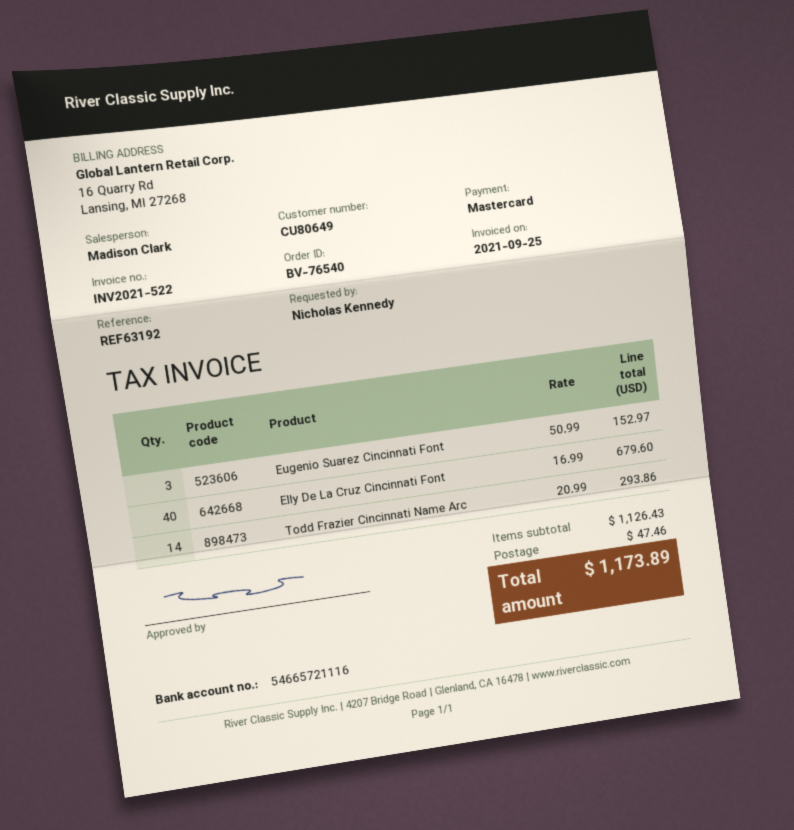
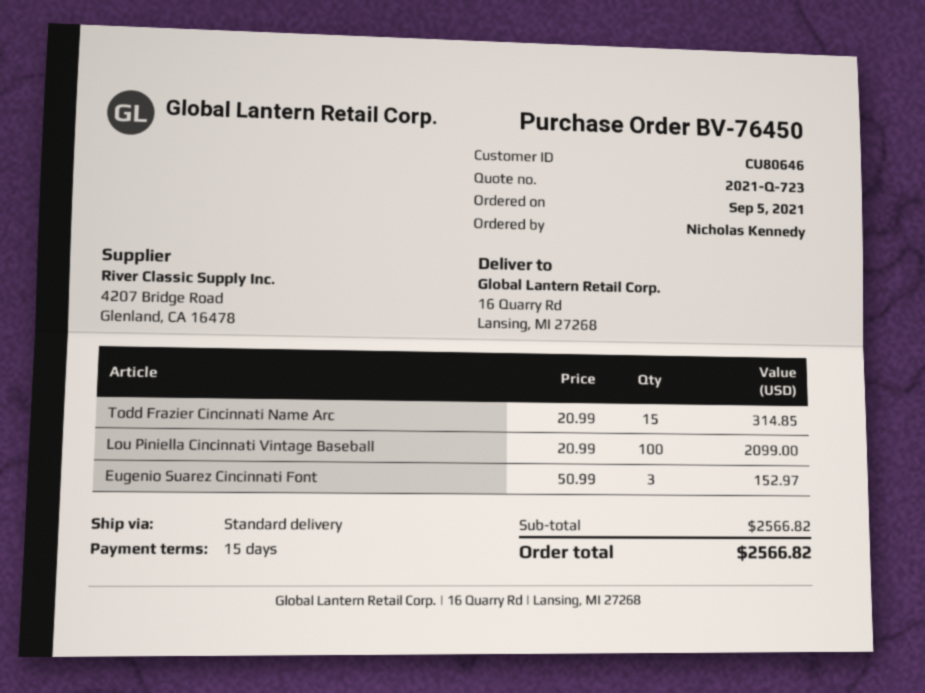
order number: BV-76540 -> BV-76450
customer number: CU80649 -> CU80646
Elly De La Cruz Cincinnati Font: 40 x 16.99 = 679.60 -> none
Todd Frazier Cincinnati Name Arc: 14 x 20.99 = 293.86 -> 15 x 20.99 = 314.85
Lou Piniella Cincinnati Vintage Baseball: none -> 100 x 20.99 = 2099.00
subtotal: 1126.43 -> 2566.82
shipping: 47.46 -> none
total: 1173.89 -> 2566.82

